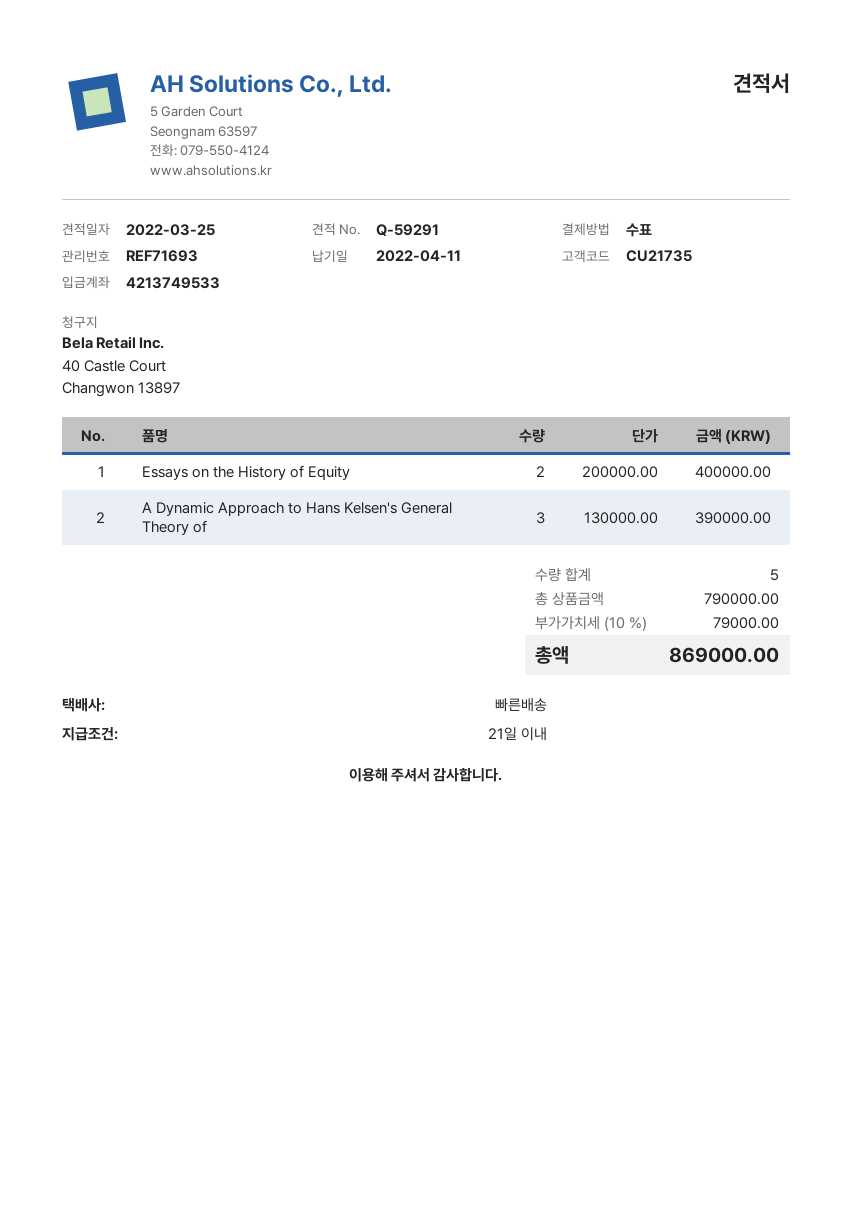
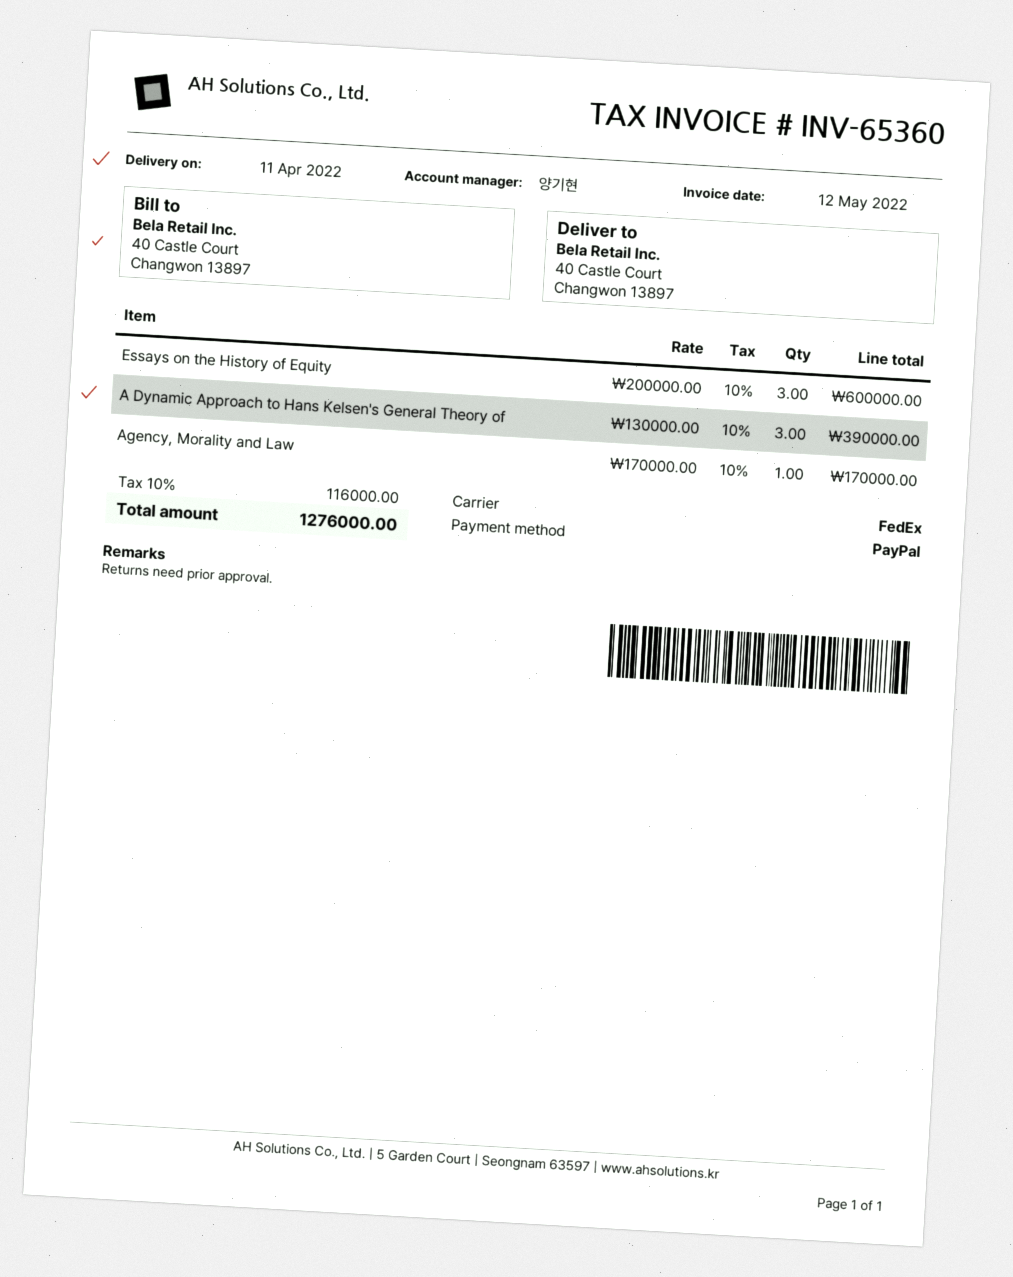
payment method: cheque -> PayPal
shipping method: express -> FedEx
Essays on the History of Equity: 2 x 200000.00 = 400000.00 -> 3 x 200000.00 = 600000.00
Agency, Morality and Law: none -> 1 x 170000.00 = 170000.00
tax: 10% = 79000.00 -> 10% = 116000.00
total: 869000.00 -> 1276000.00

